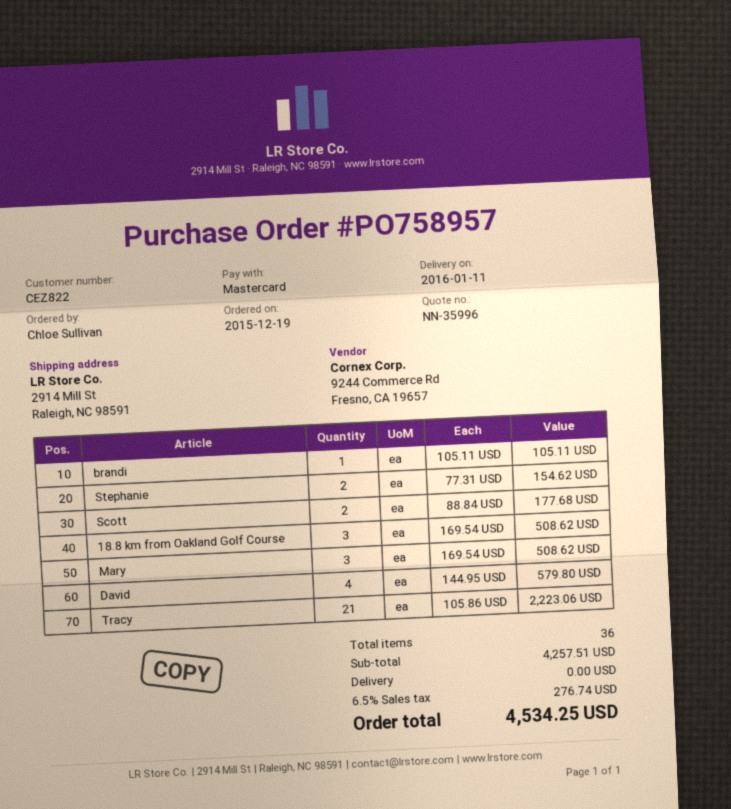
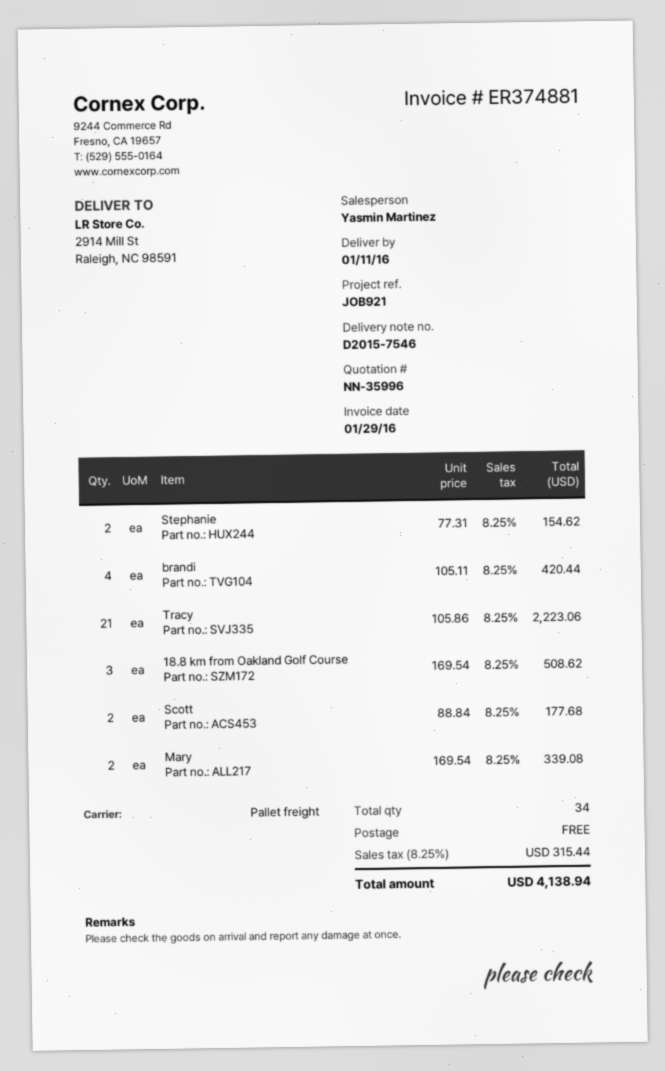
brandi: 1 x 105.11 = 105.11 -> 4 x 105.11 = 420.44
Mary: 3 x 169.54 = 508.62 -> 2 x 169.54 = 339.08
David: 4 x 144.95 = 579.80 -> none
total quantity: 36 -> 34
tax: 6.5% = 276.74 -> 8.25% = 315.44
total: 4534.25 -> 4138.94

